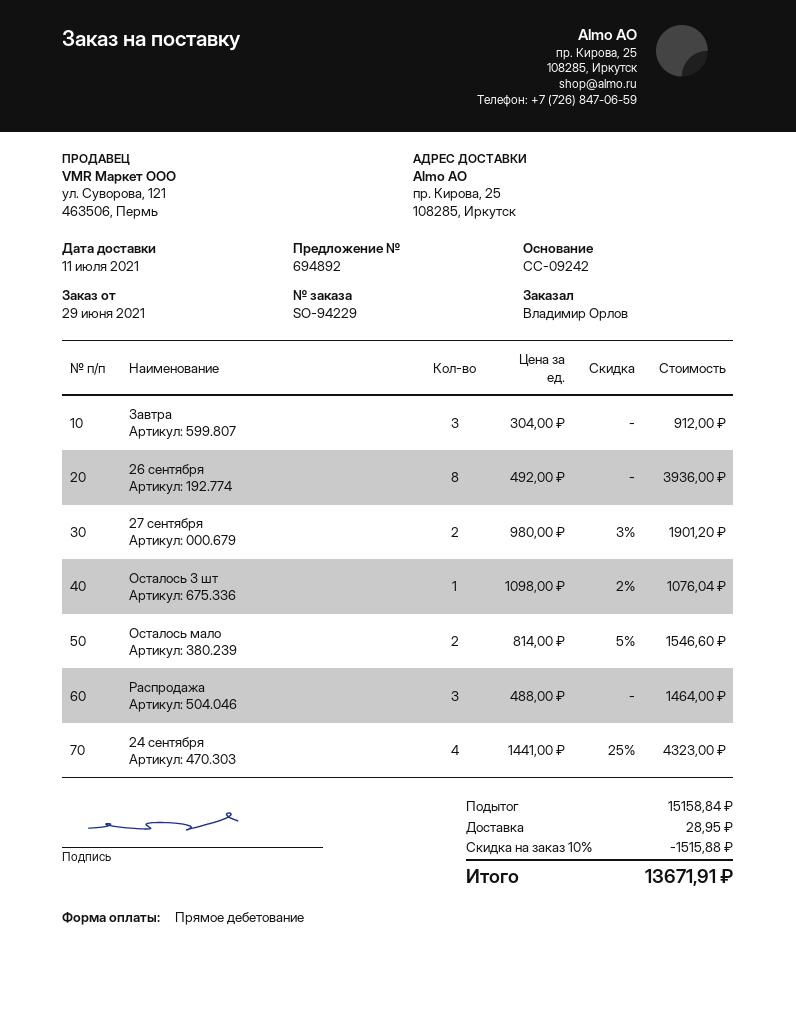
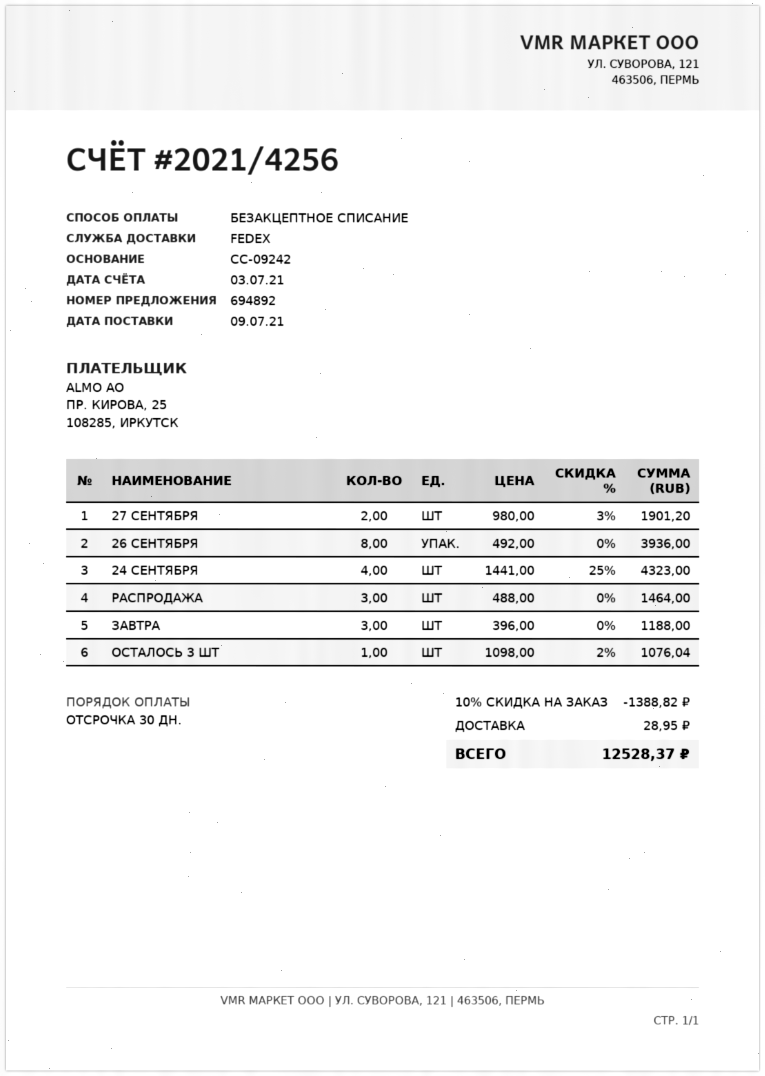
delivery date: 2021-07-11 -> 2021-07-09
Завтра: 3 x 304.00 = 912.00 -> 3 x 396.00 = 1188.00
Осталось мало: 2 x 814.00 - 5% = 1546.60 -> none
discount: 10% = 1515.88 -> 10% = 1388.82
total: 13671.91 -> 12528.37

